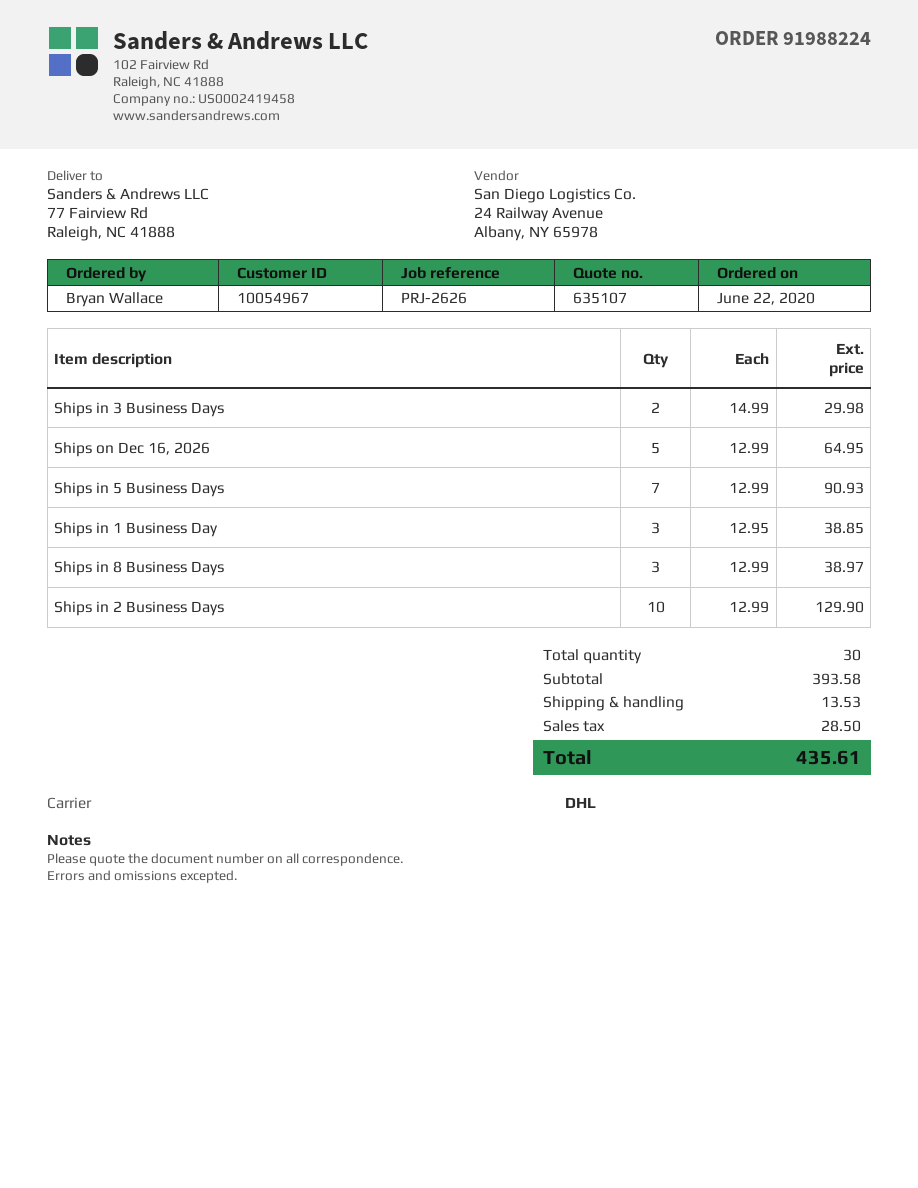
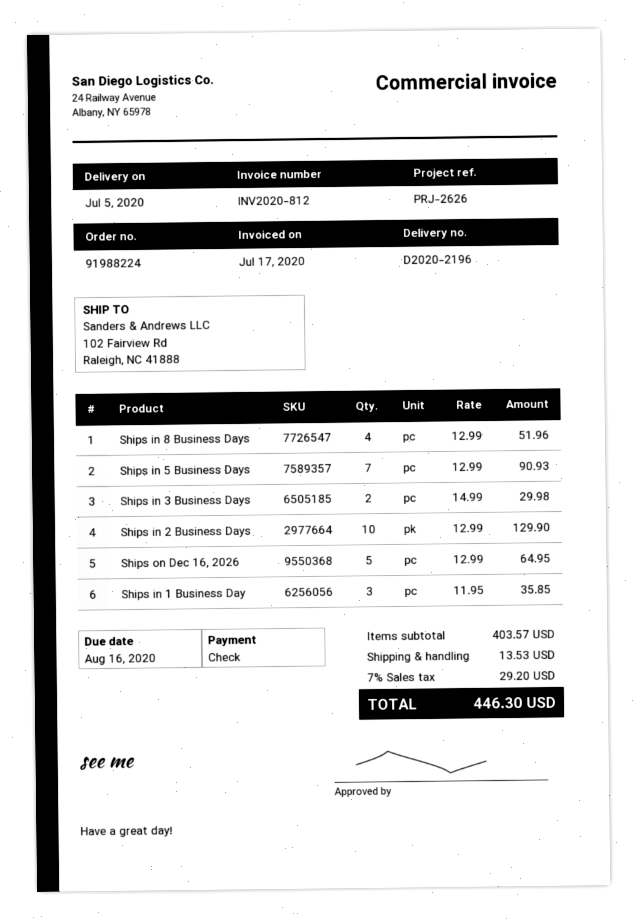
ship to: 77 Fairview Rd, Raleigh, NC 41888 -> 102 Fairview Rd, Raleigh, NC 41888
Ships in 1 Business Day: 3 x 12.95 = 38.85 -> 3 x 11.95 = 35.85
Ships in 8 Business Days: 3 x 12.99 = 38.97 -> 4 x 12.99 = 51.96
subtotal: 393.58 -> 403.57
tax: 28.50 -> 29.20
total: 435.61 -> 446.30

